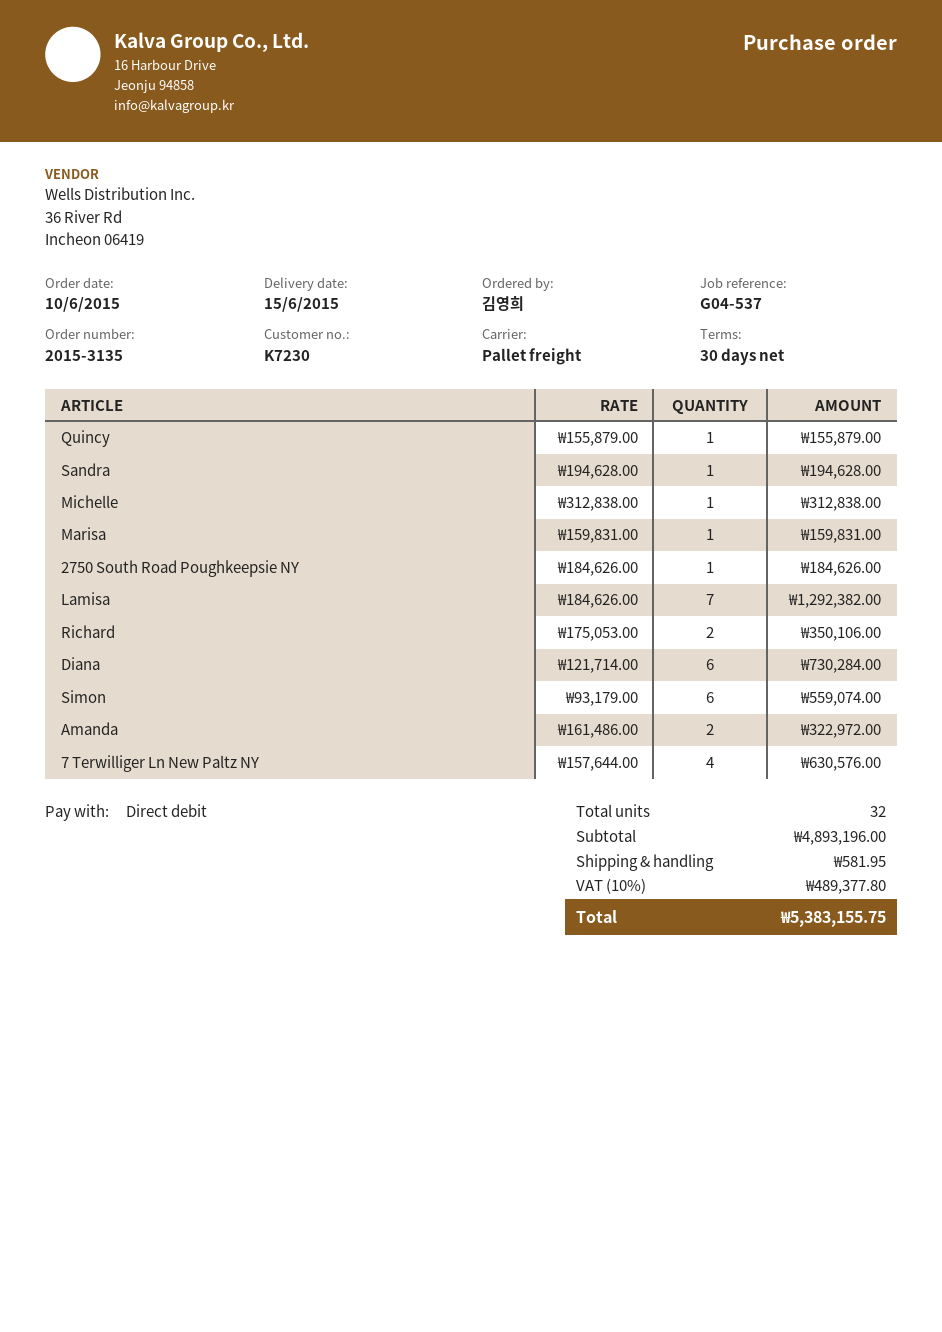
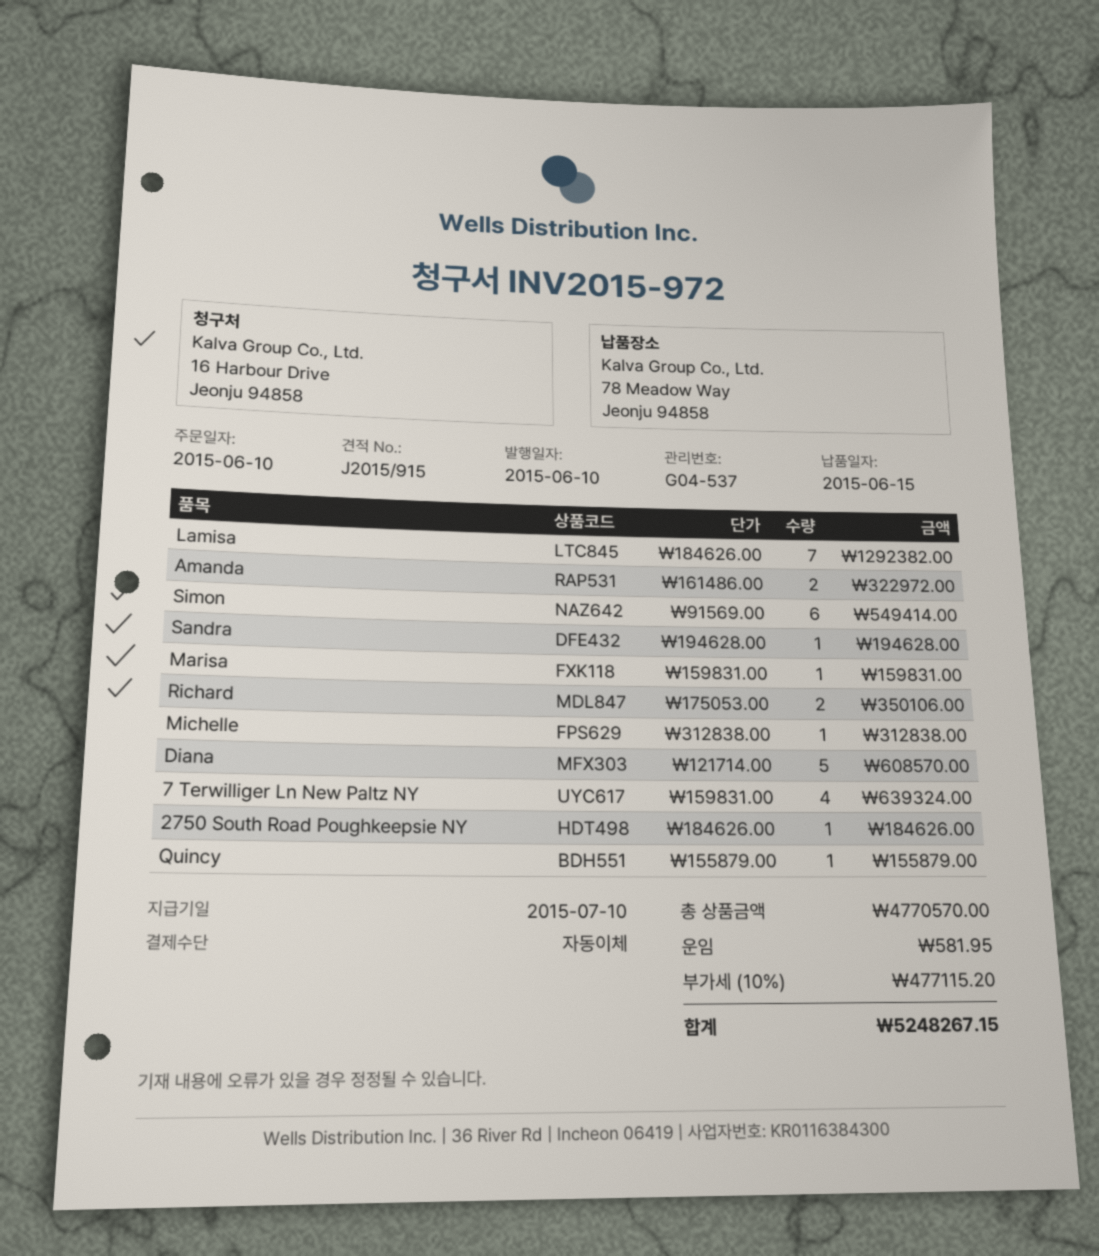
Diana: 6 x 121714.00 = 730284.00 -> 5 x 121714.00 = 608570.00
Simon: 6 x 93179.00 = 559074.00 -> 6 x 91569.00 = 549414.00
7 Terwilliger Ln New Paltz NY: 4 x 157644.00 = 630576.00 -> 4 x 159831.00 = 639324.00
subtotal: 4893196.00 -> 4770570.00
tax: 10% = 489377.80 -> 10% = 477115.20
total: 5383155.75 -> 5248267.15

